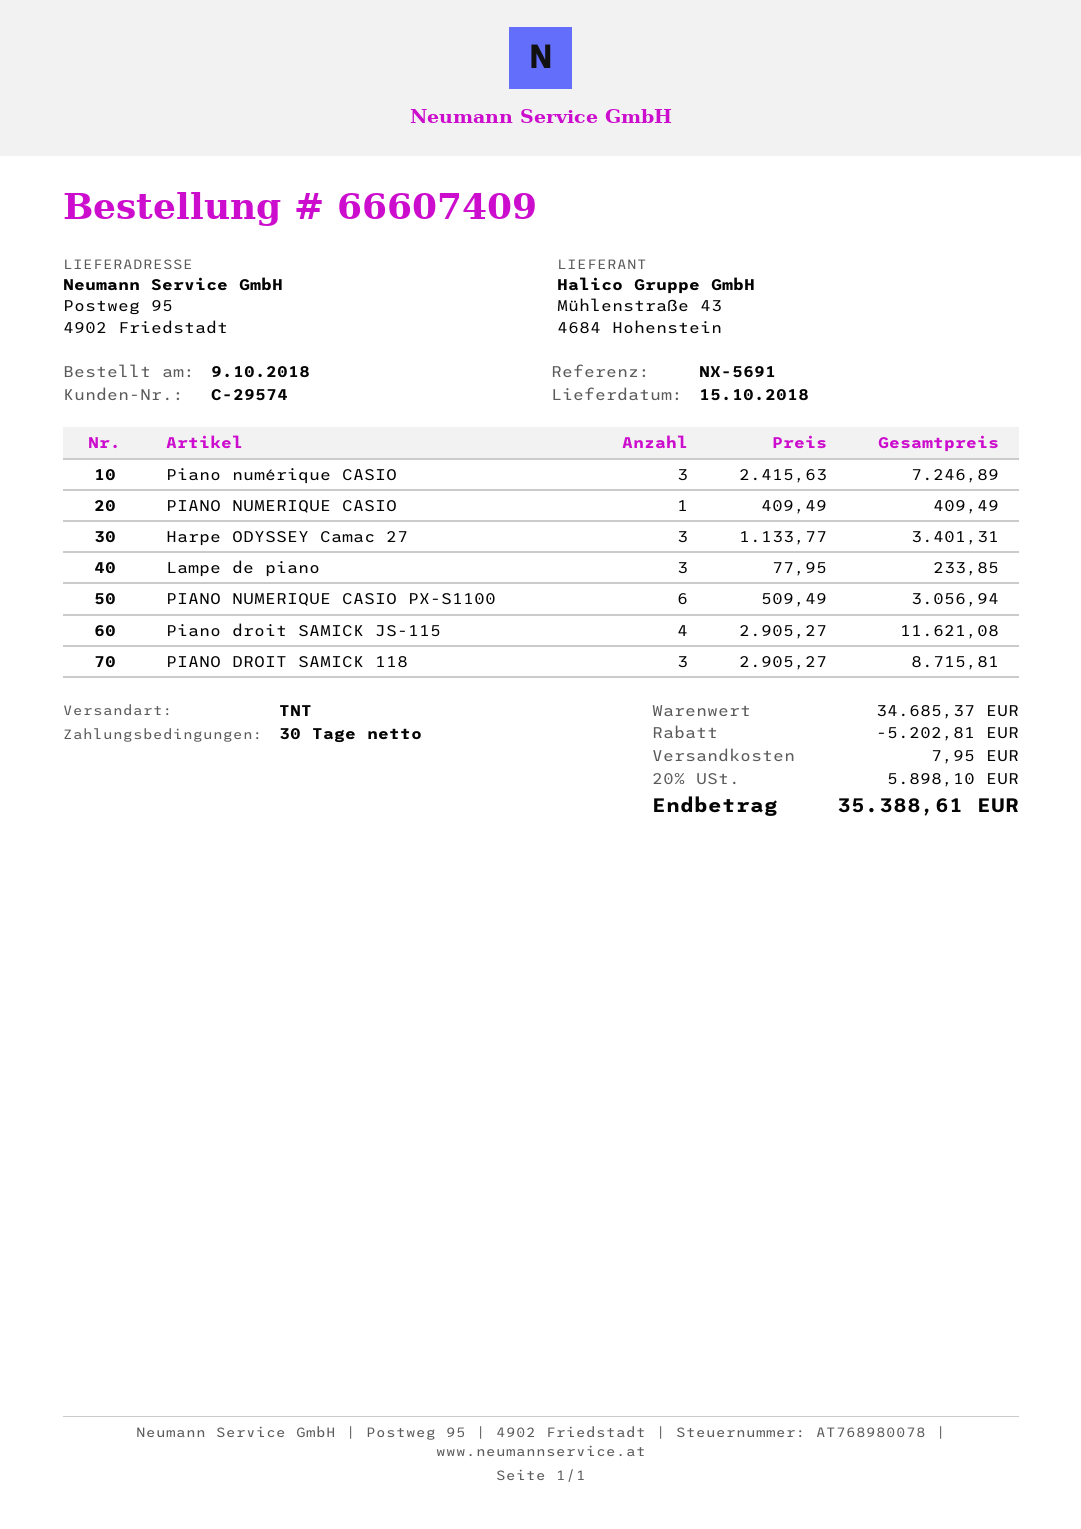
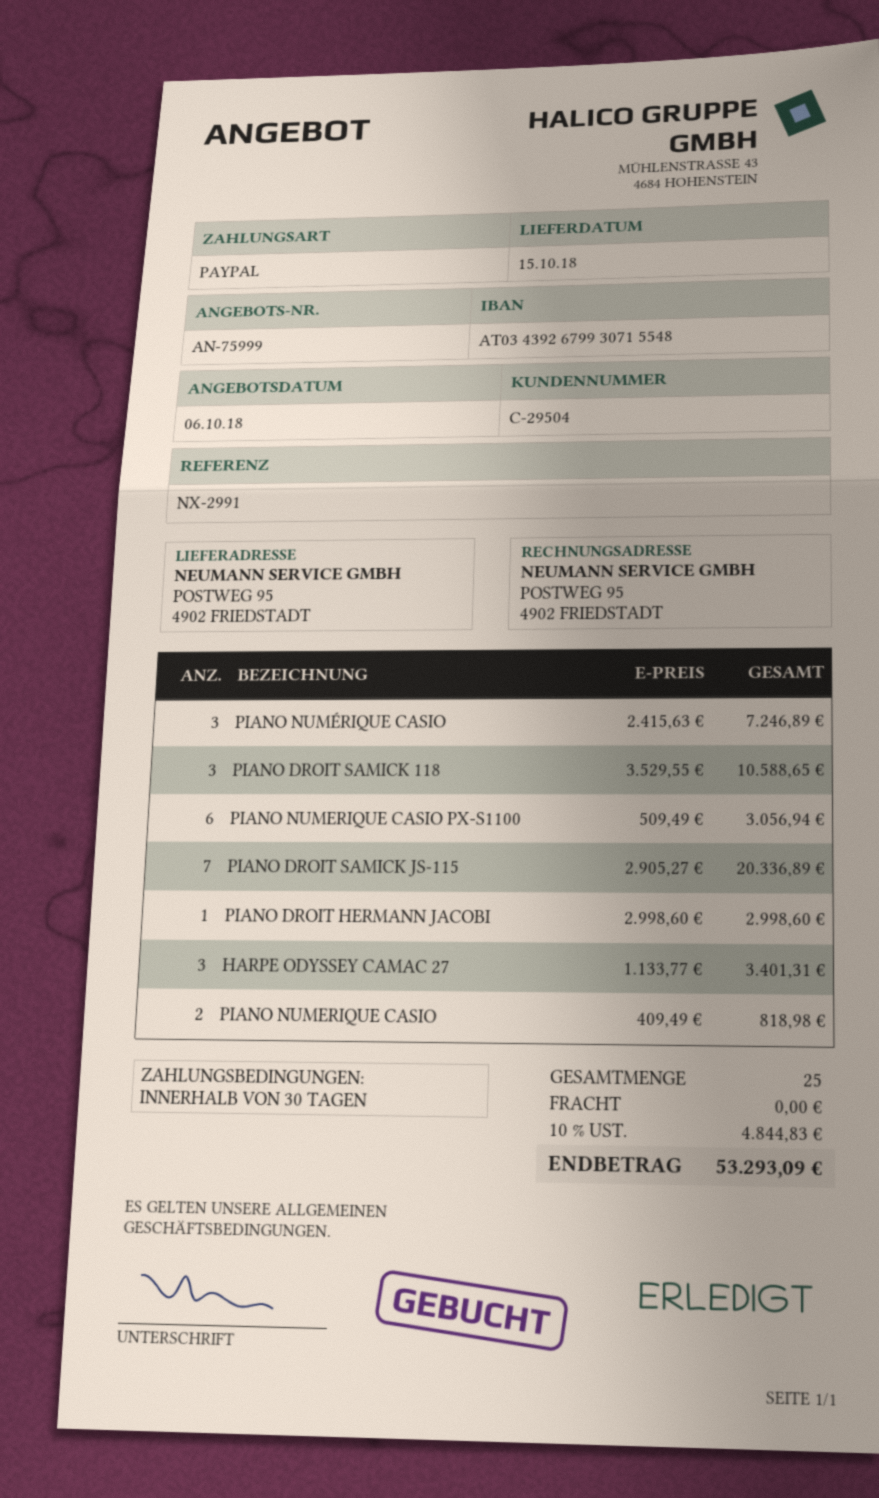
customer number: C-29574 -> C-29504
reference: NX-5691 -> NX-2991
PIANO NUMERIQUE CASIO: 1 x 409.49 = 409.49 -> 2 x 409.49 = 818.98
Lampe de piano: 3 x 77.95 = 233.85 -> none
Piano droit SAMICK JS-115: 4 x 2905.27 = 11621.08 -> 7 x 2905.27 = 20336.89
PIANO DROIT SAMICK 118: 3 x 2905.27 = 8715.81 -> 3 x 3529.55 = 10588.65
PIANO DROIT HERMANN JACOBI: none -> 1 x 2998.60 = 2998.60
discount: 5202.81 -> none
shipping: 7.95 -> 0.00
tax: 20% = 5898.10 -> 10% = 4844.83
total: 35388.61 -> 53293.09

